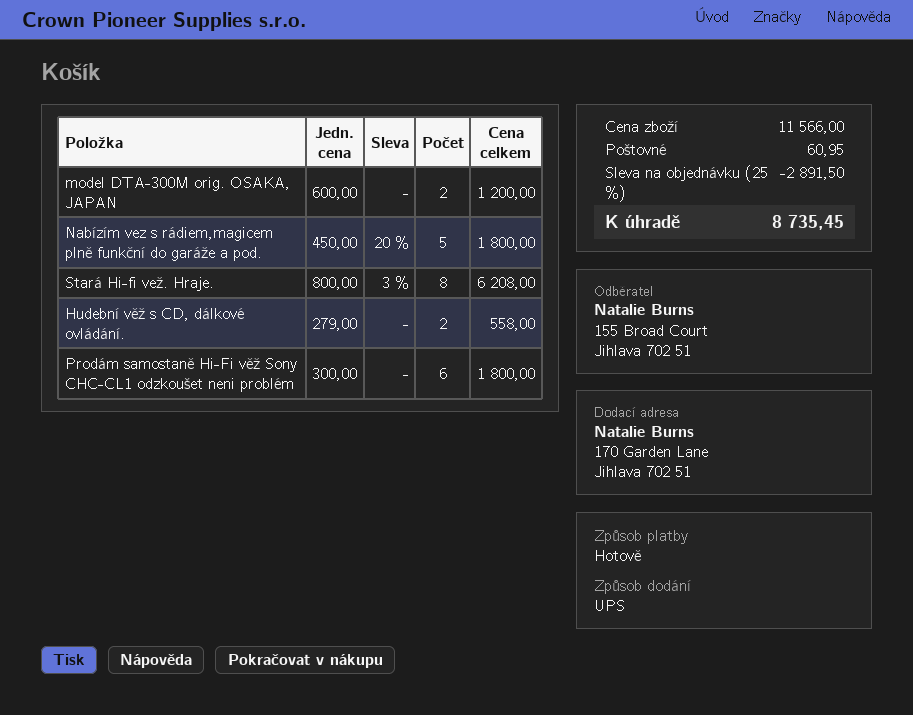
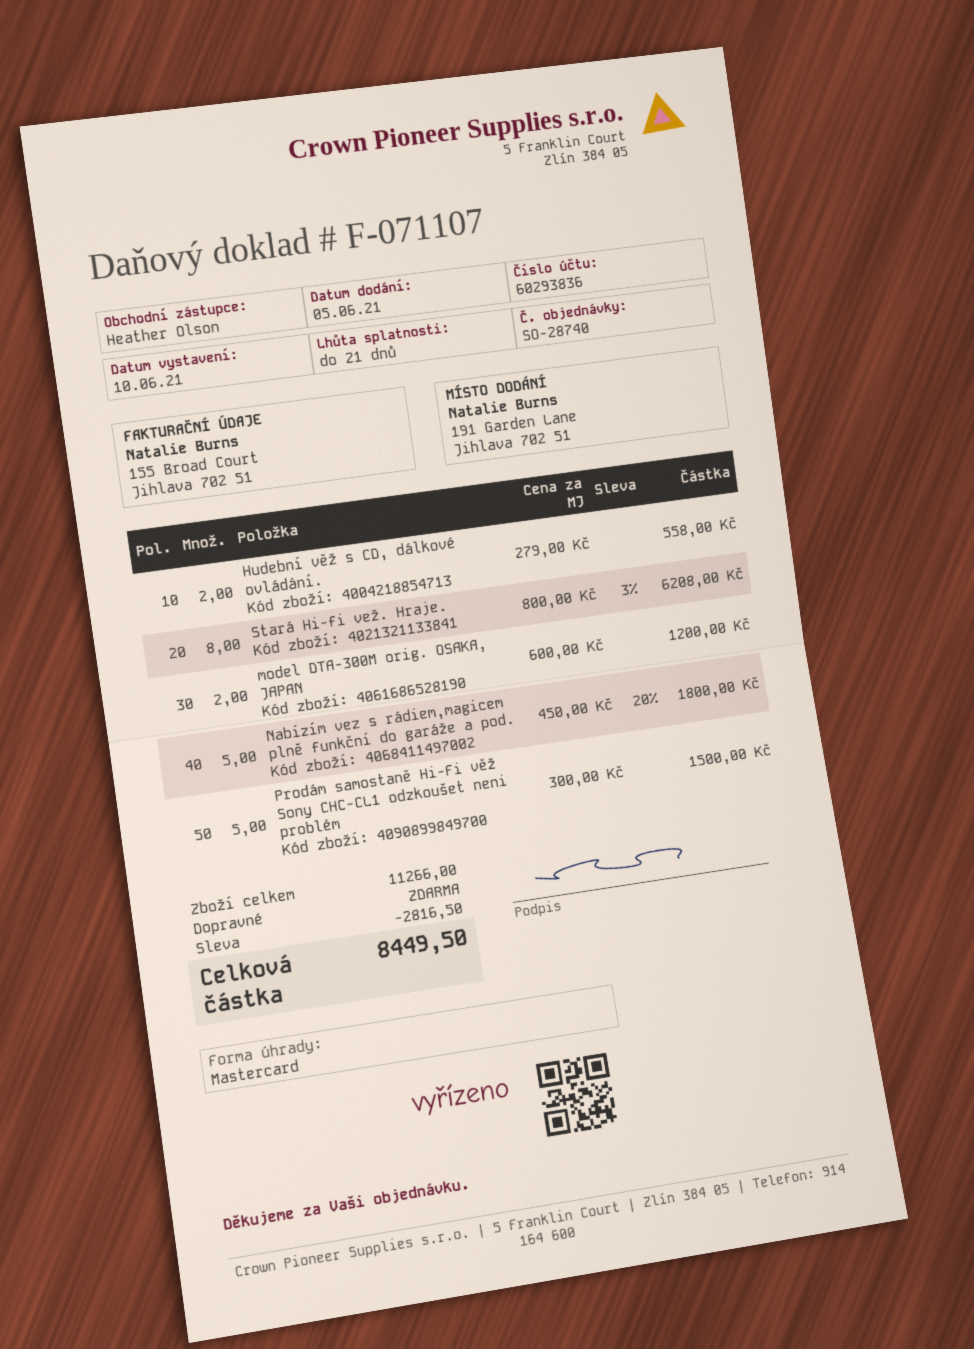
payment method: cash -> Mastercard
ship to: 170 Garden Lane, Jihlava 702 51 -> 191 Garden Lane, Jihlava 702 51
Prodám samostaně Hi-Fi věž Sony CHC-CL1 odzkoušet neni problém: 6 x 300.00 = 1800.00 -> 5 x 300.00 = 1500.00
subtotal: 11566.00 -> 11266.00
discount: 2891.50 -> 2816.50
shipping: 60.95 -> 0.00
total: 8735.45 -> 8449.50

